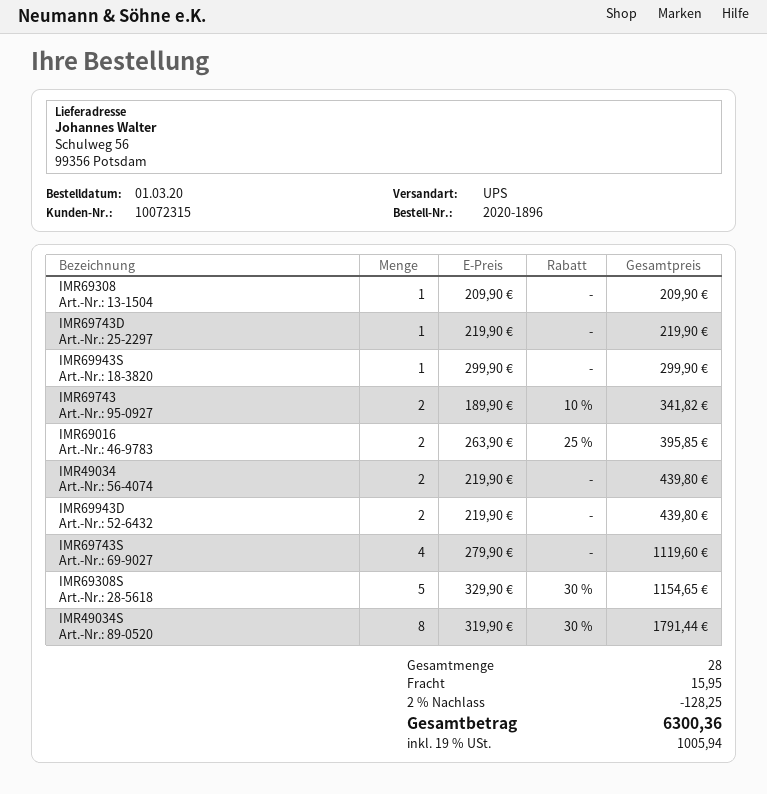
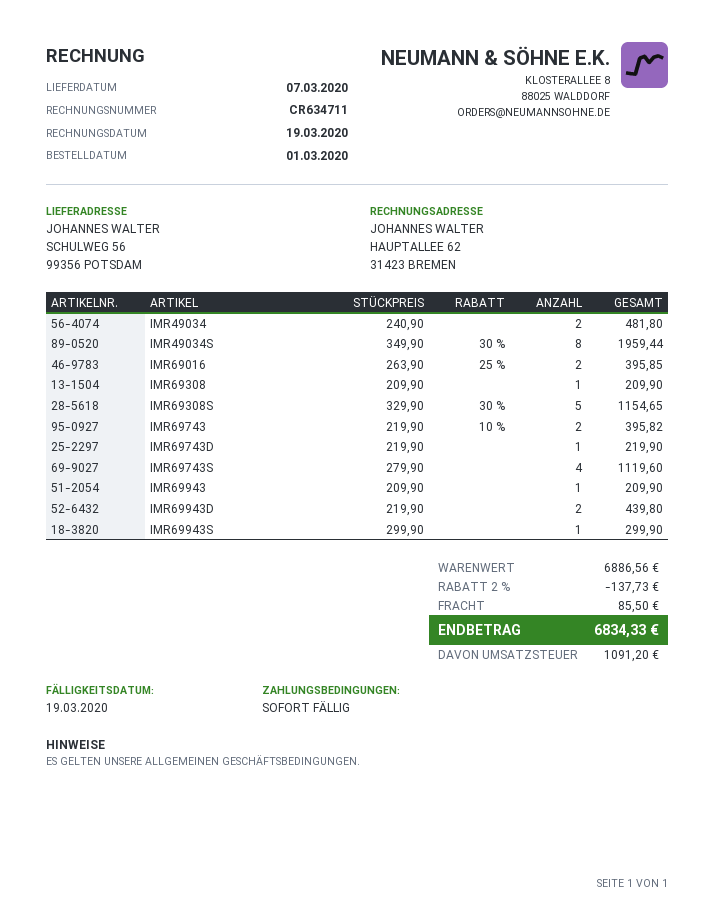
IMR69743: 2 x 189.90 - 10% = 341.82 -> 2 x 219.90 - 10% = 395.82
IMR49034: 2 x 219.90 = 439.80 -> 2 x 240.90 = 481.80
IMR49034S: 8 x 319.90 - 30% = 1791.44 -> 8 x 349.90 - 30% = 1959.44
IMR69943: none -> 1 x 209.90 = 209.90
discount: 2% = 128.25 -> 2% = 137.73
shipping: 15.95 -> 85.50
tax: 1005.94 -> 1091.20
total: 6300.36 -> 6834.33

